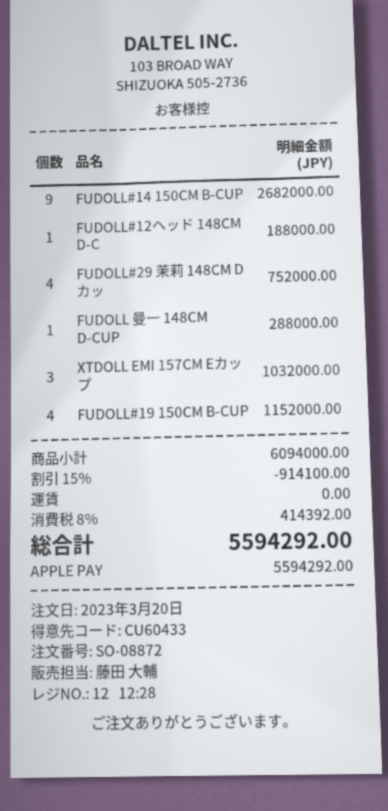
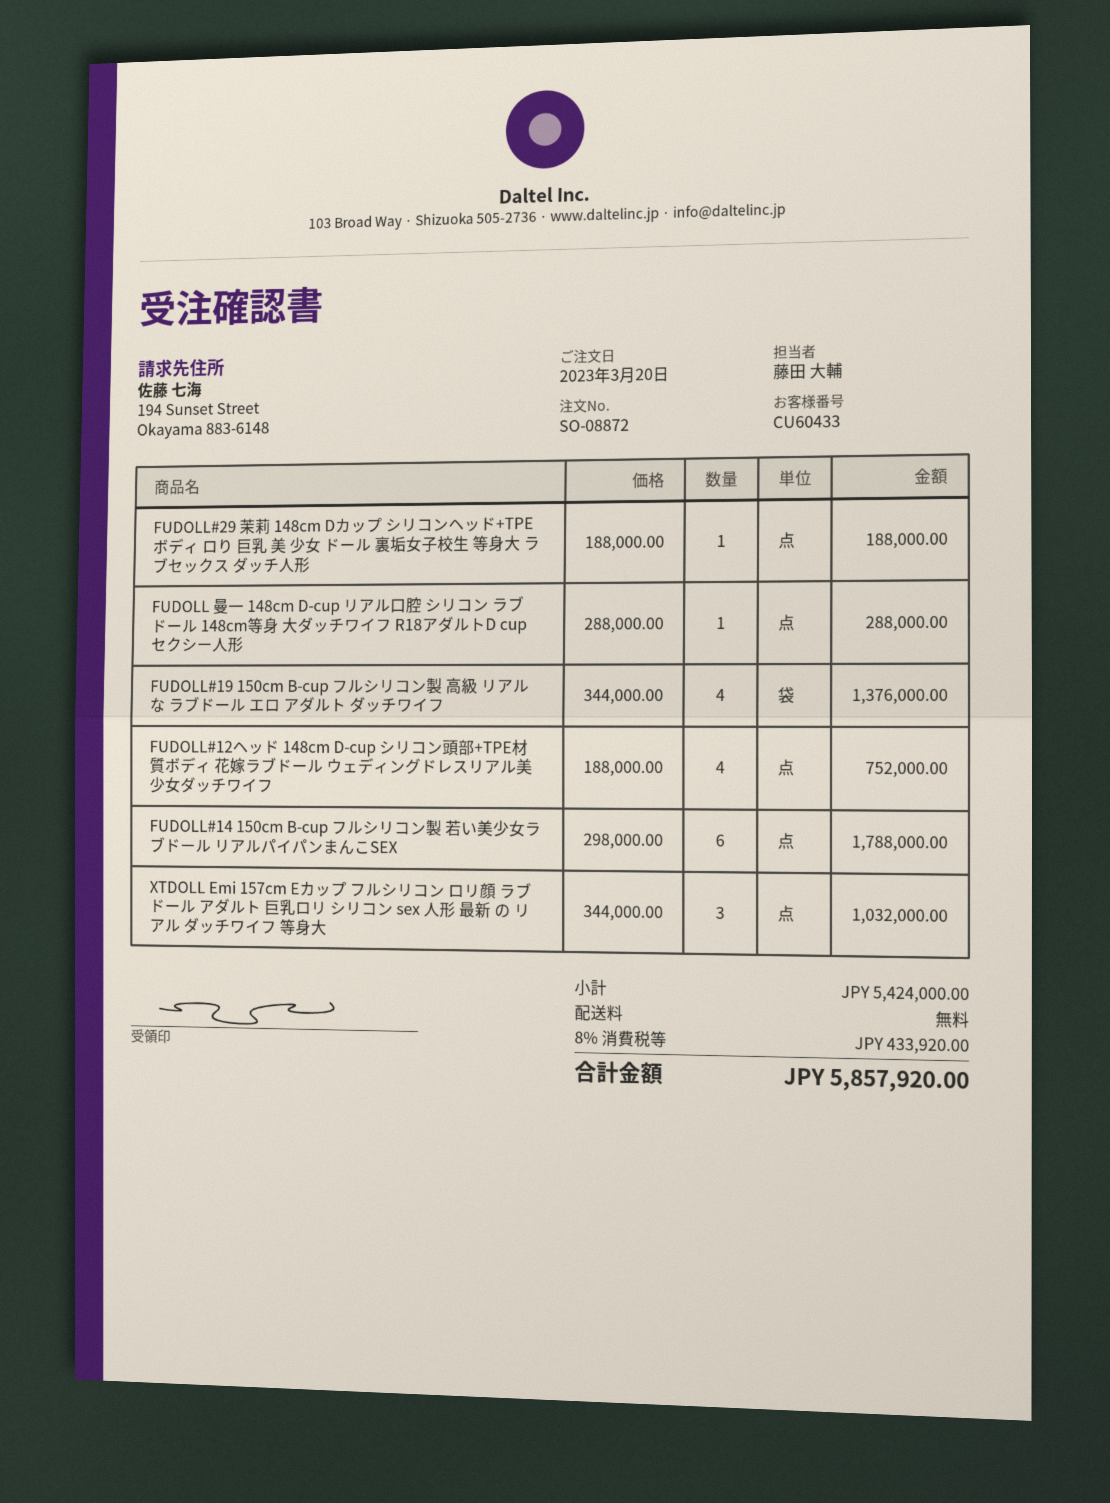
FUDOLL#14 150CM B-CUP: 9 for 2682000.00 -> 6 for 1788000.00
FUDOLL#12ヘッド 148CM D-C: 1 for 188000.00 -> 4 for 752000.00
FUDOLL#29 茉莉 148CM Dカッ: 4 for 752000.00 -> 1 for 188000.00
FUDOLL#19 150CM B-CUP: 4 for 1152000.00 -> 4 for 1376000.00
subtotal: 6094000.00 -> 5424000.00
discount: 15% = 914100.00 -> none
tax: 8% = 414392.00 -> 8% = 433920.00
total: 5594292.00 -> 5857920.00

